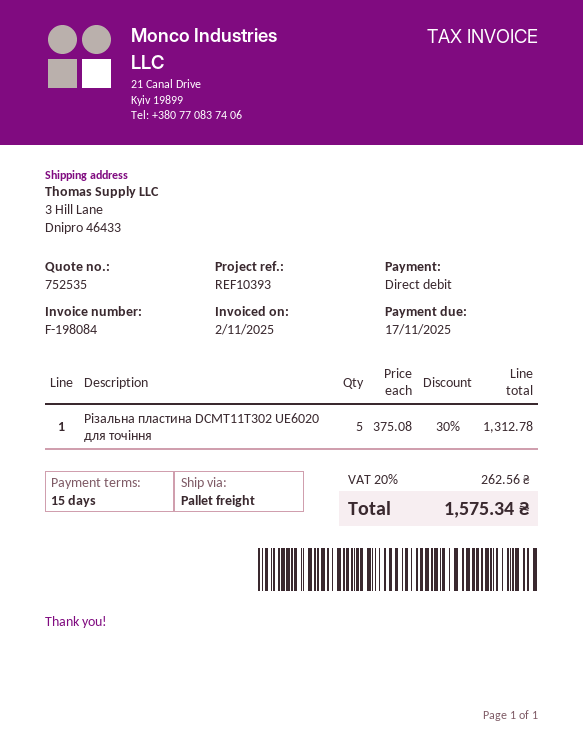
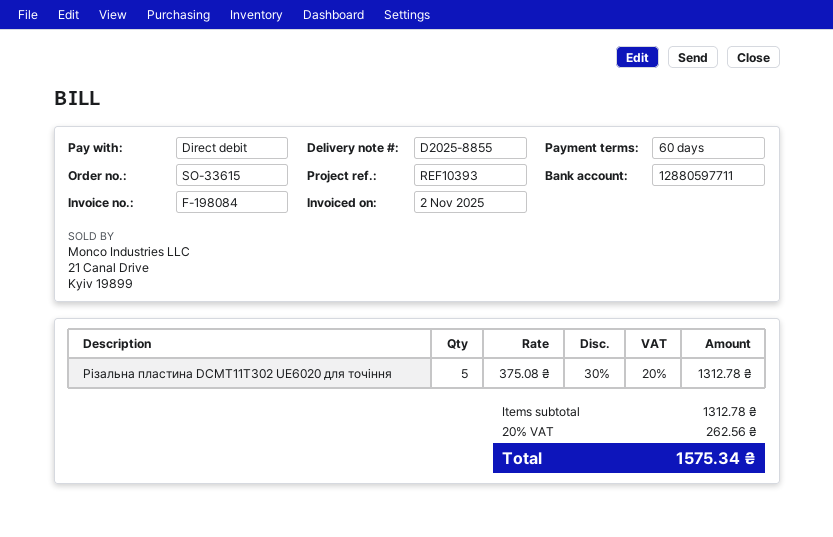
payment terms: 15 days -> 60 days

